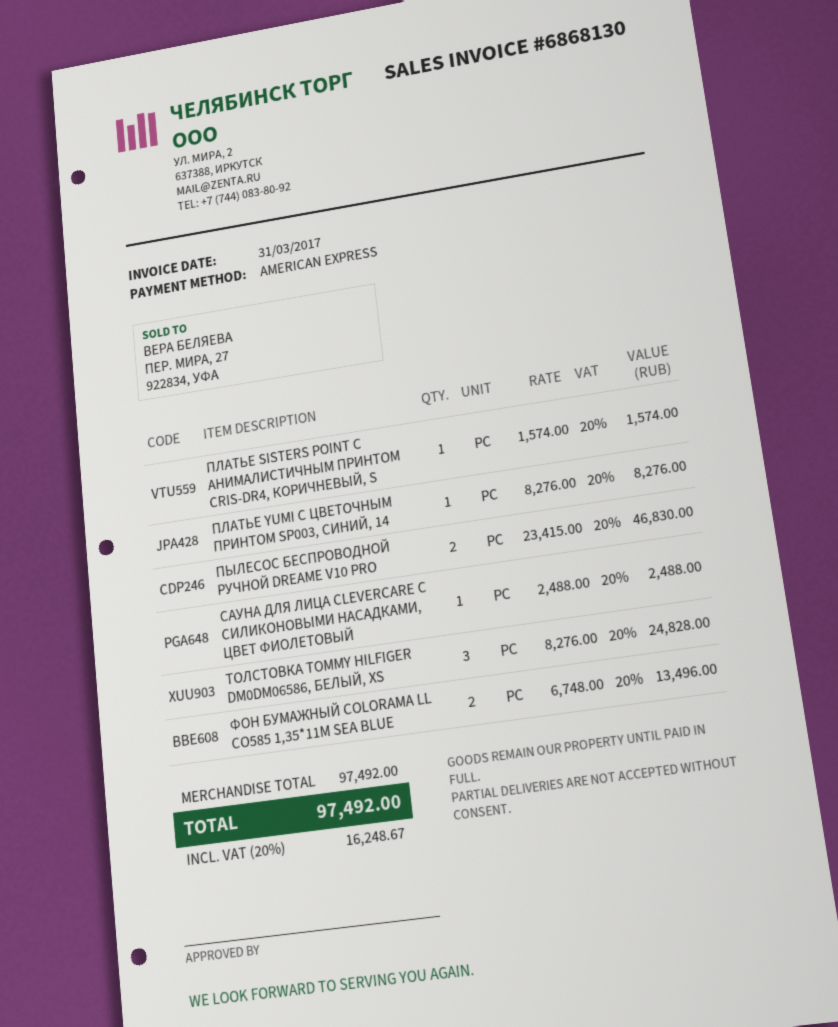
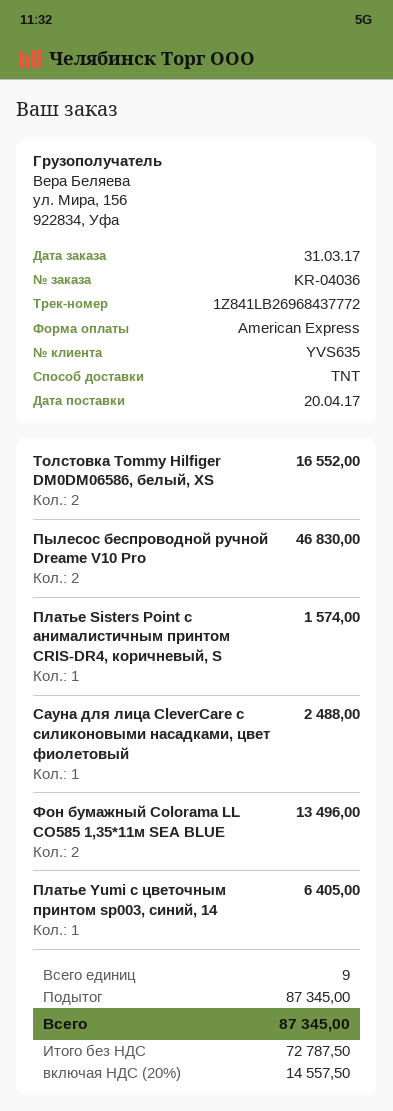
ПЛАТЬЕ YUMI С ЦВЕТОЧНЫМ ПРИНТОМ SP003, СИНИЙ, 14: 1 for 8276.00 -> 1 for 6405.00
ТОЛСТОВКА TOMMY HILFIGER DM0DM06586, БЕЛЫЙ, XS: 3 for 24828.00 -> 2 for 16552.00
subtotal: 97492.00 -> 87345.00
tax: 20% = 16248.67 -> 20% = 14557.50
total: 97492.00 -> 87345.00

